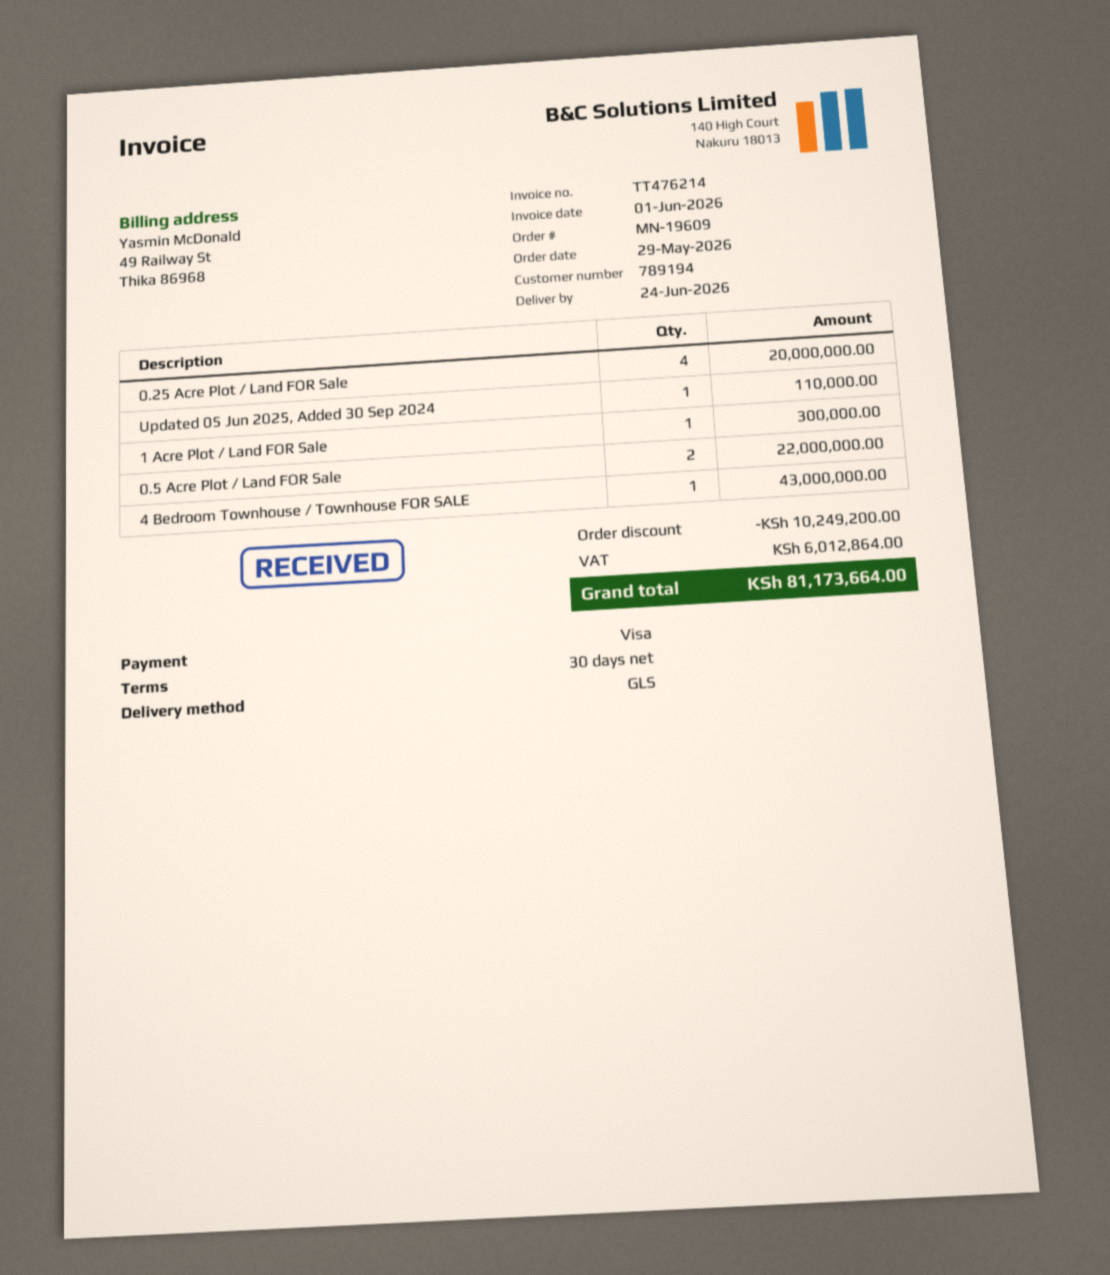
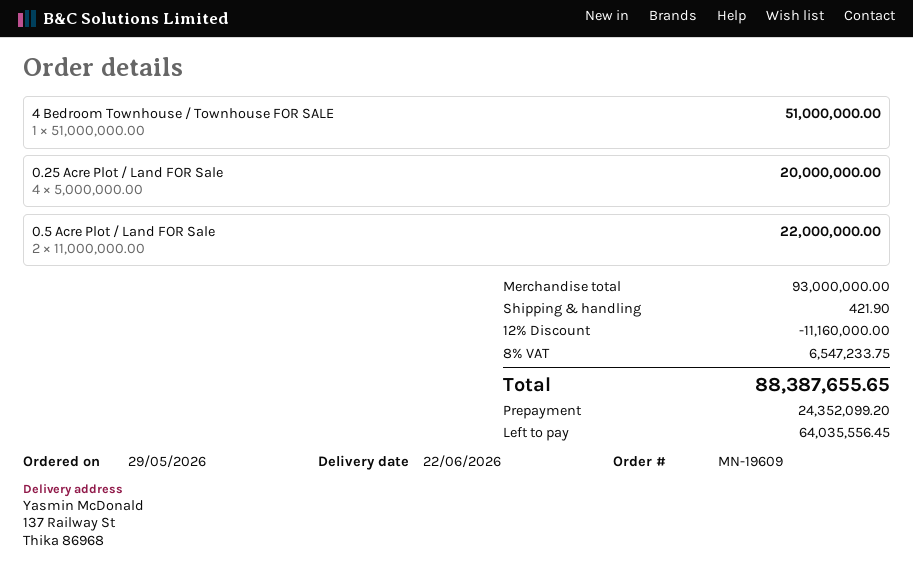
delivery date: 2026-06-24 -> 2026-06-22
Updated 05 Jun 2025, Added 30 Sep 2024: 1 for 110000.00 -> none
1 Acre Plot / Land FOR Sale: 1 for 300000.00 -> none
4 Bedroom Townhouse / Townhouse FOR SALE: 1 for 43000000.00 -> 1 for 51000000.00
discount: 10249200.00 -> 11160000.00
shipping: none -> 421.90
tax: 6012864.00 -> 6547233.75
total: 81173664.00 -> 88387655.65

